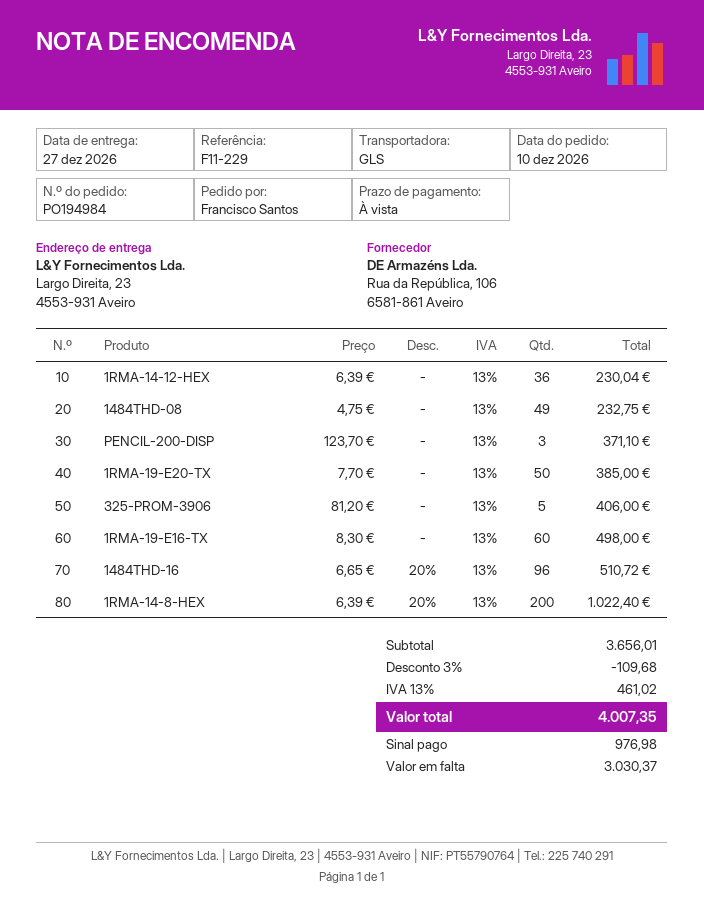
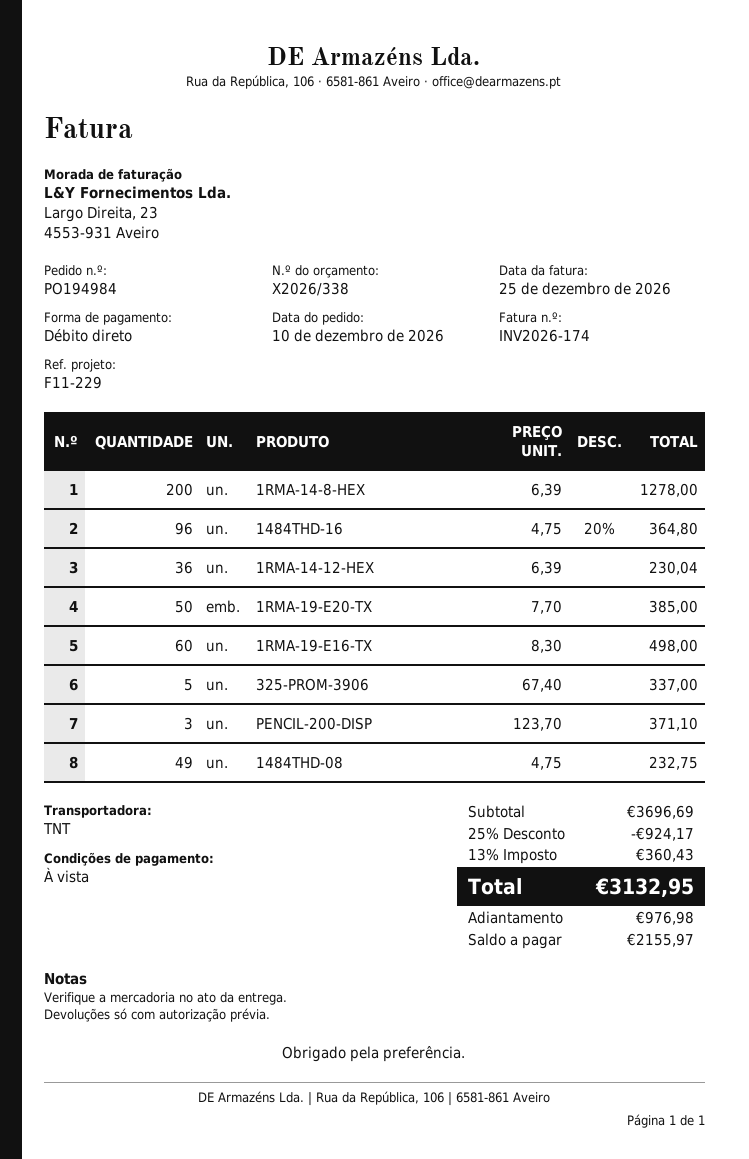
shipping method: GLS -> TNT
325-PROM-3906: 5 x 81.20 = 406.00 -> 5 x 67.40 = 337.00
1484THD-16: 96 x 6.65 - 20% = 510.72 -> 96 x 4.75 - 20% = 364.80
1RMA-14-8-HEX: 200 x 6.39 - 20% = 1022.40 -> 200 x 6.39 = 1278.00
subtotal: 3656.01 -> 3696.69
discount: 3% = 109.68 -> 25% = 924.17
tax: 13% = 461.02 -> 13% = 360.43
total: 4007.35 -> 3132.95
balance: 3030.37 -> 2155.97

